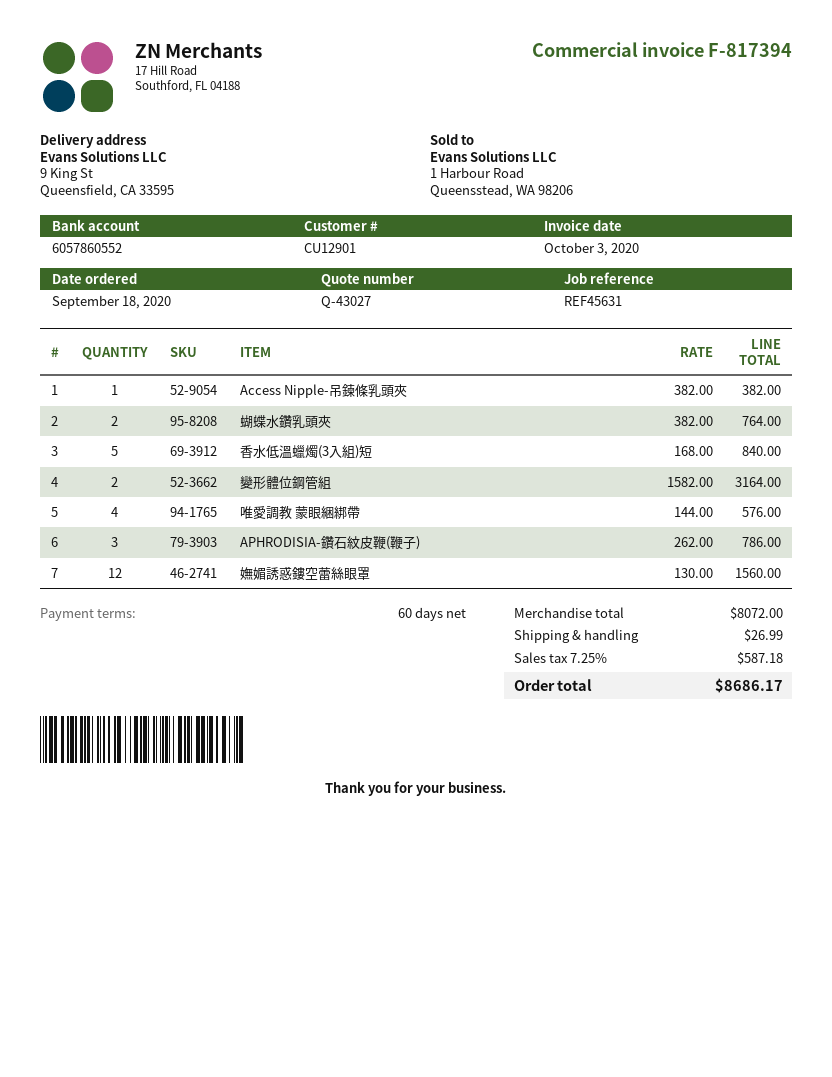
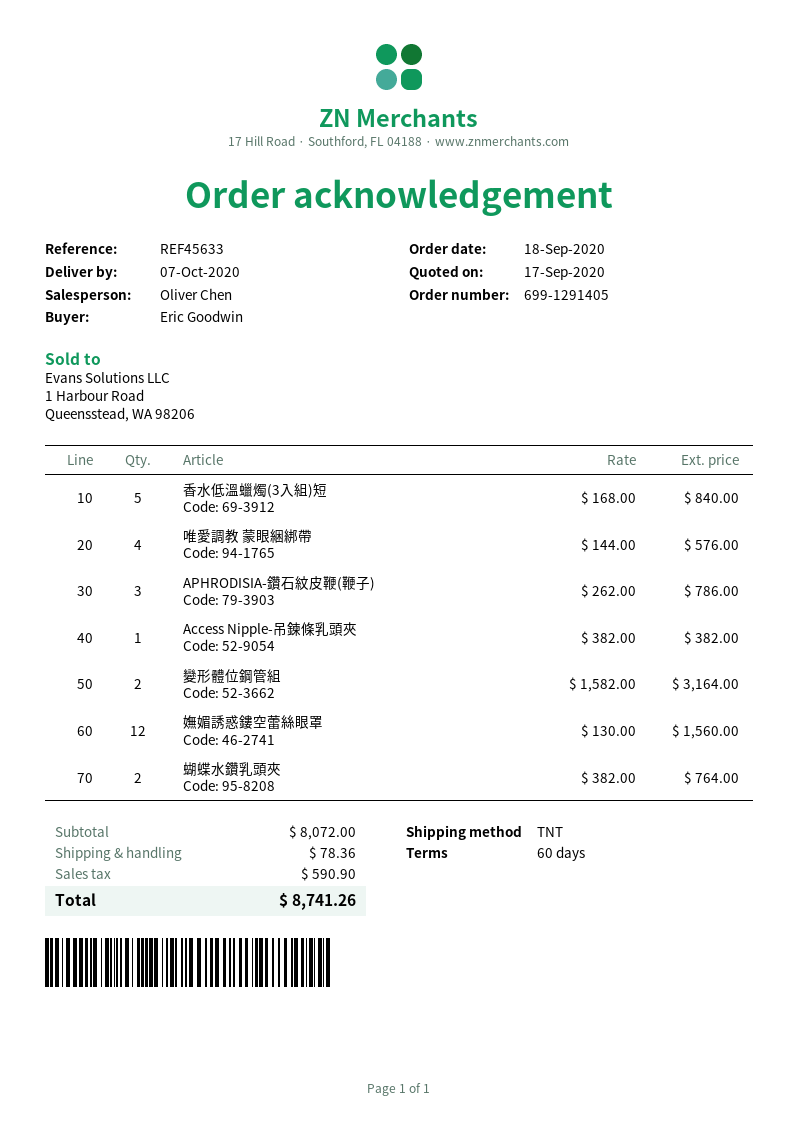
reference: REF45631 -> REF45633
shipping: 26.99 -> 78.36
tax: 587.18 -> 590.90
total: 8686.17 -> 8741.26

